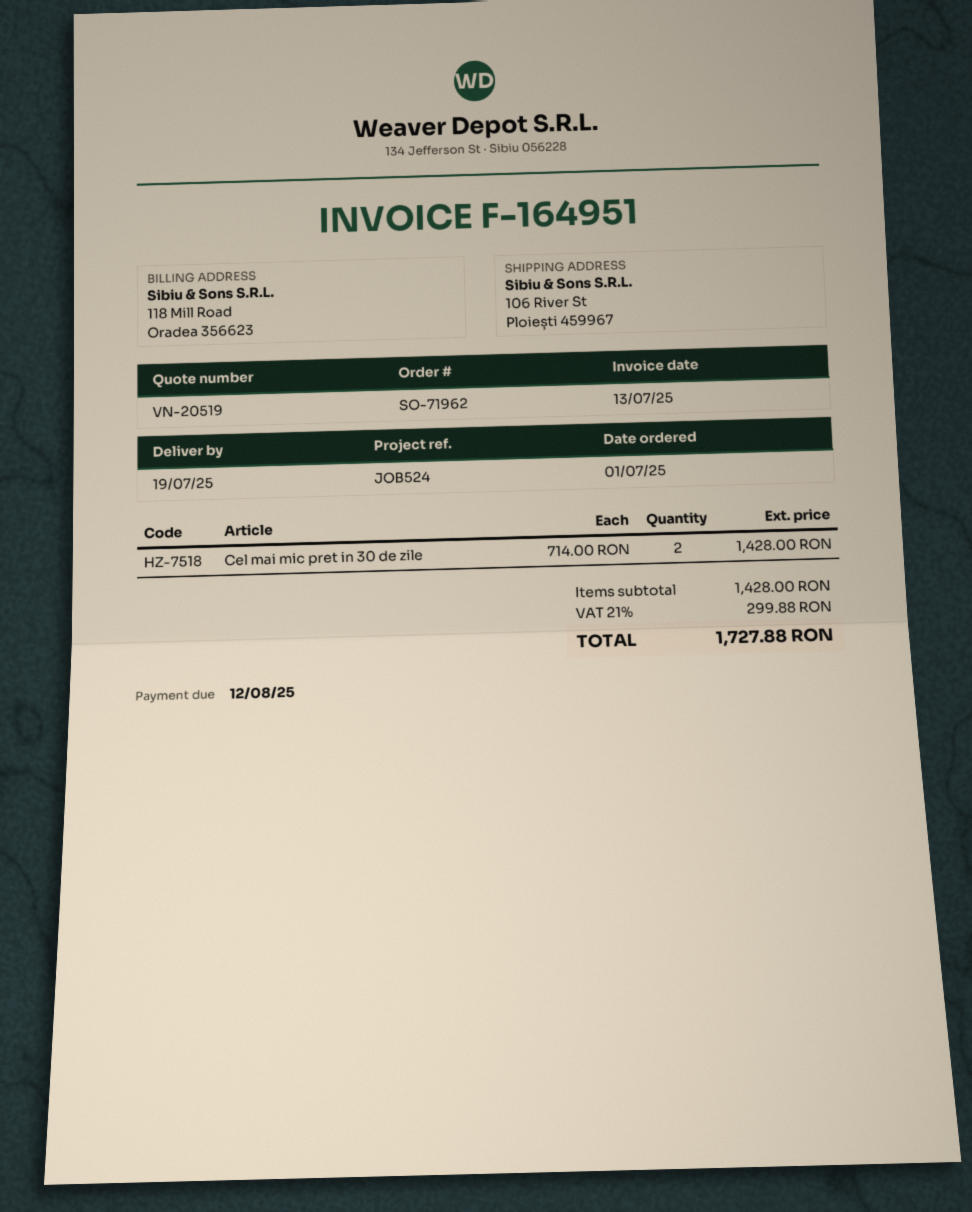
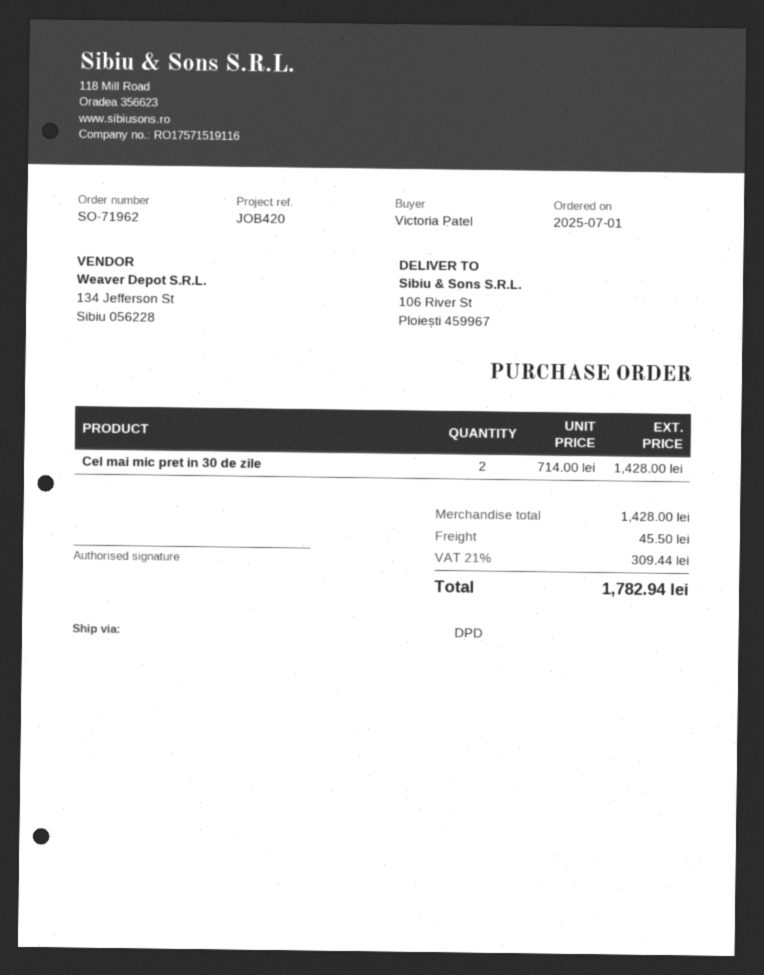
reference: JOB524 -> JOB420
shipping: none -> 45.50
tax: 21% = 299.88 -> 21% = 309.44
total: 1727.88 -> 1782.94

